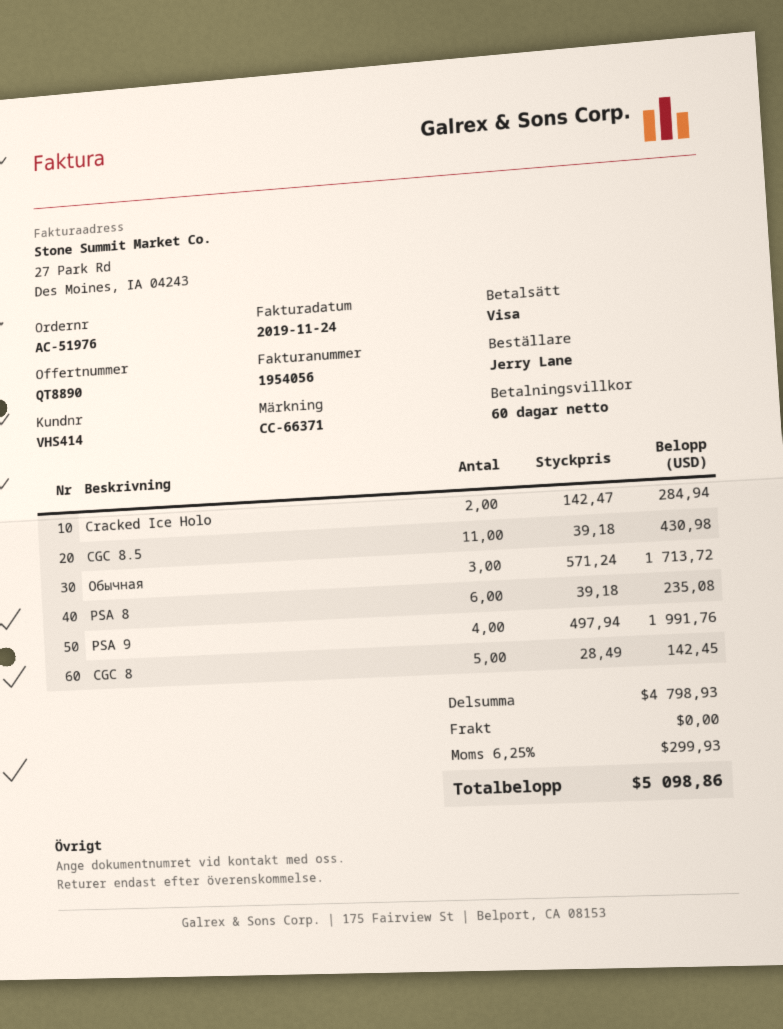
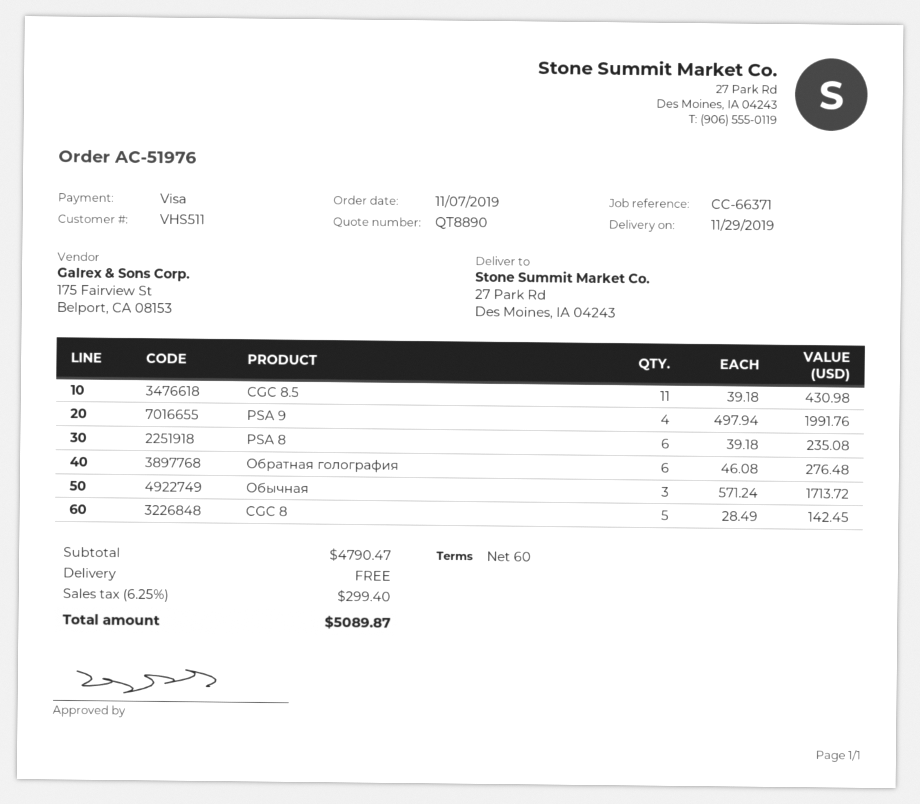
customer number: VHS414 -> VHS511
Cracked Ice Holo: 2 x 142.47 = 284.94 -> none
Обратная голография: none -> 6 x 46.08 = 276.48
subtotal: 4798.93 -> 4790.47
tax: 6.25% = 299.93 -> 6.25% = 299.40
total: 5098.86 -> 5089.87

